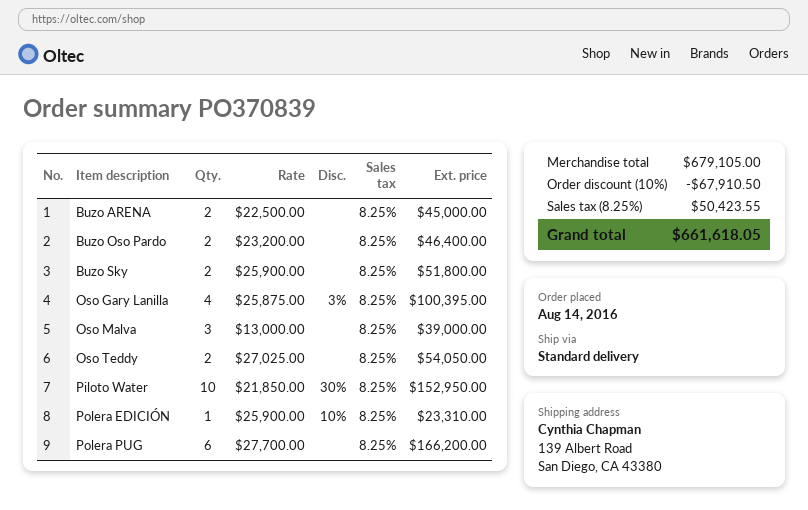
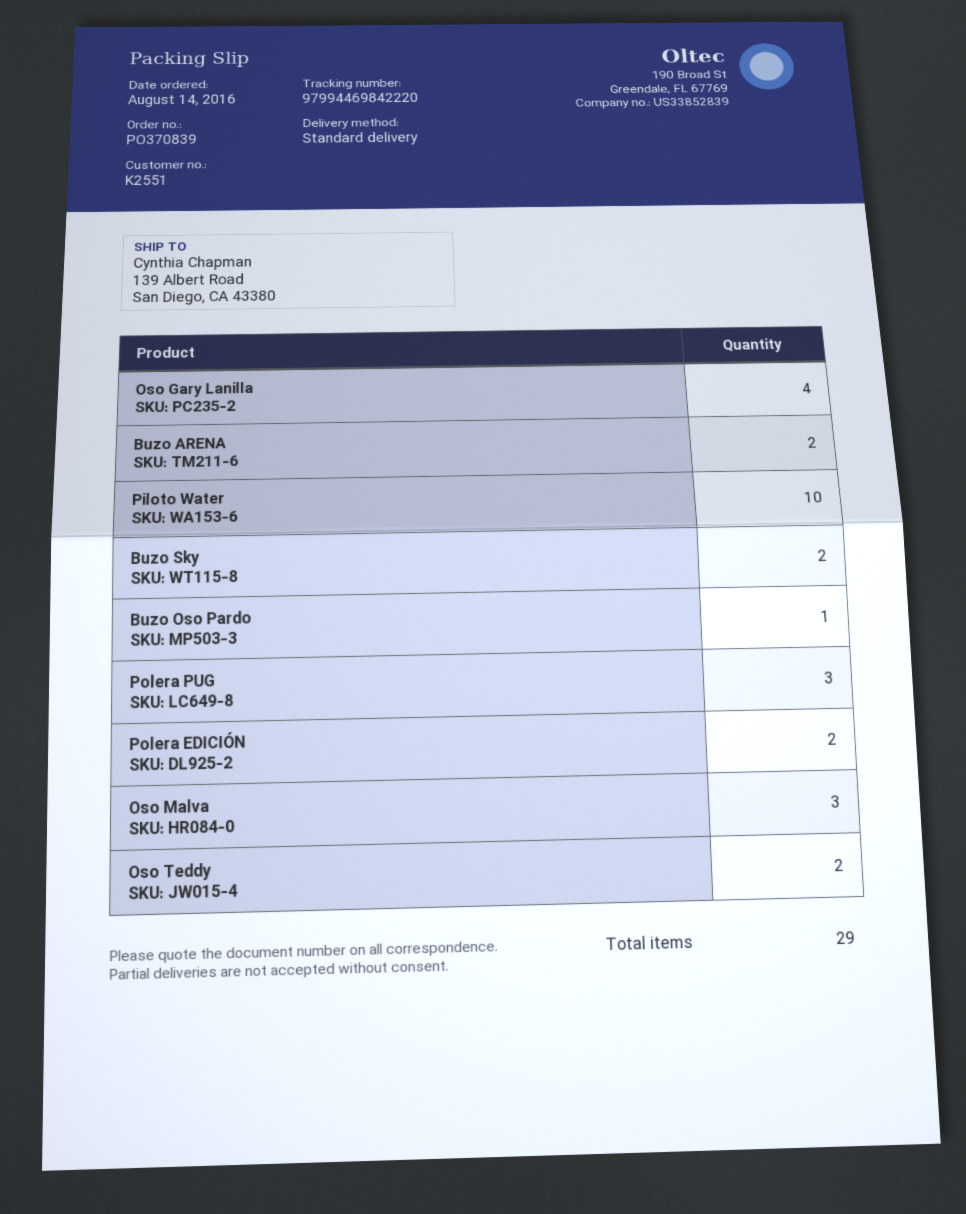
Buzo Oso Pardo: 2 -> 1
Polera EDICIÓN: 1 -> 2
Polera PUG: 6 -> 3

